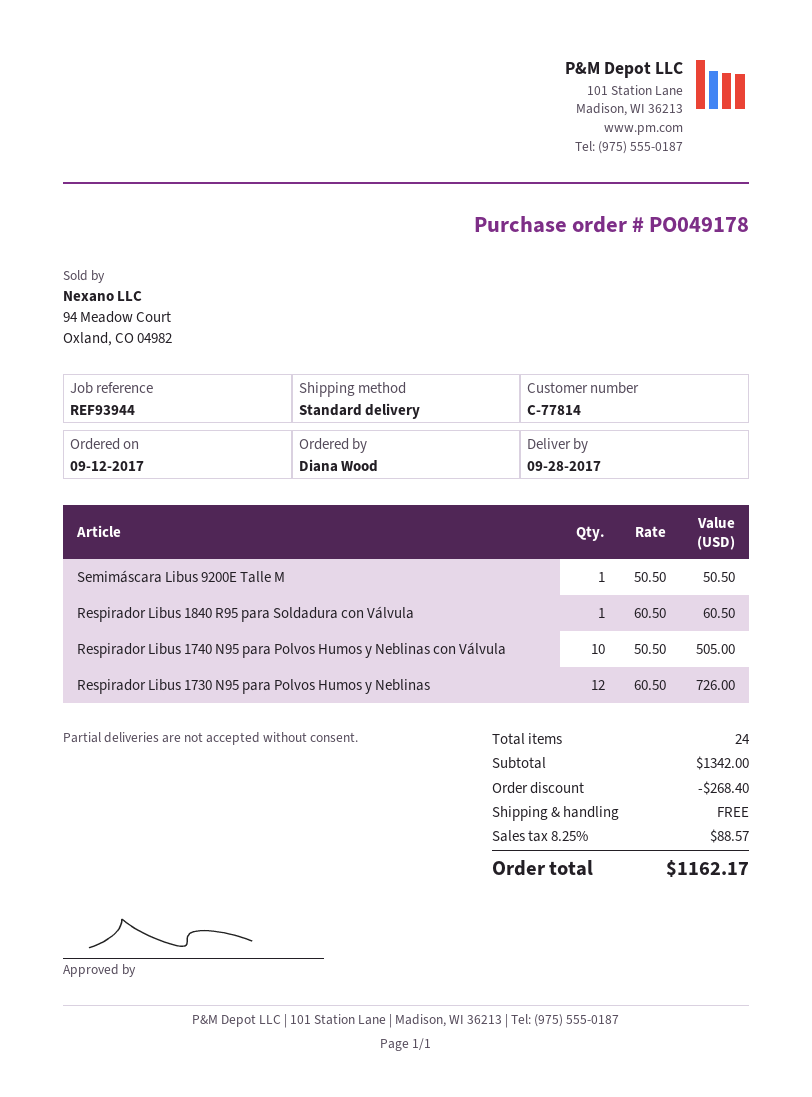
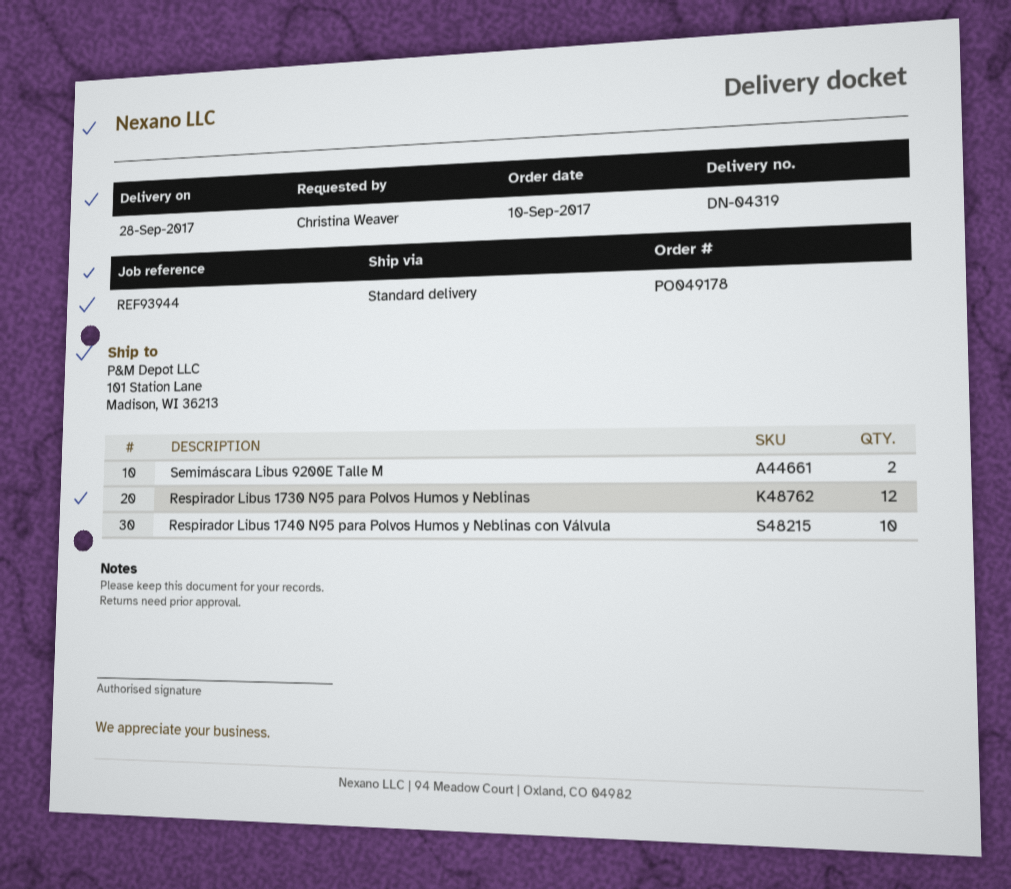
order date: 2017-09-12 -> 2017-09-10
ordered by: Diana Wood -> Christina Weaver
Semimáscara Libus 9200E Talle M: 1 -> 2
Respirador Libus 1840 R95 para Soldadura con Válvula: 1 -> none

